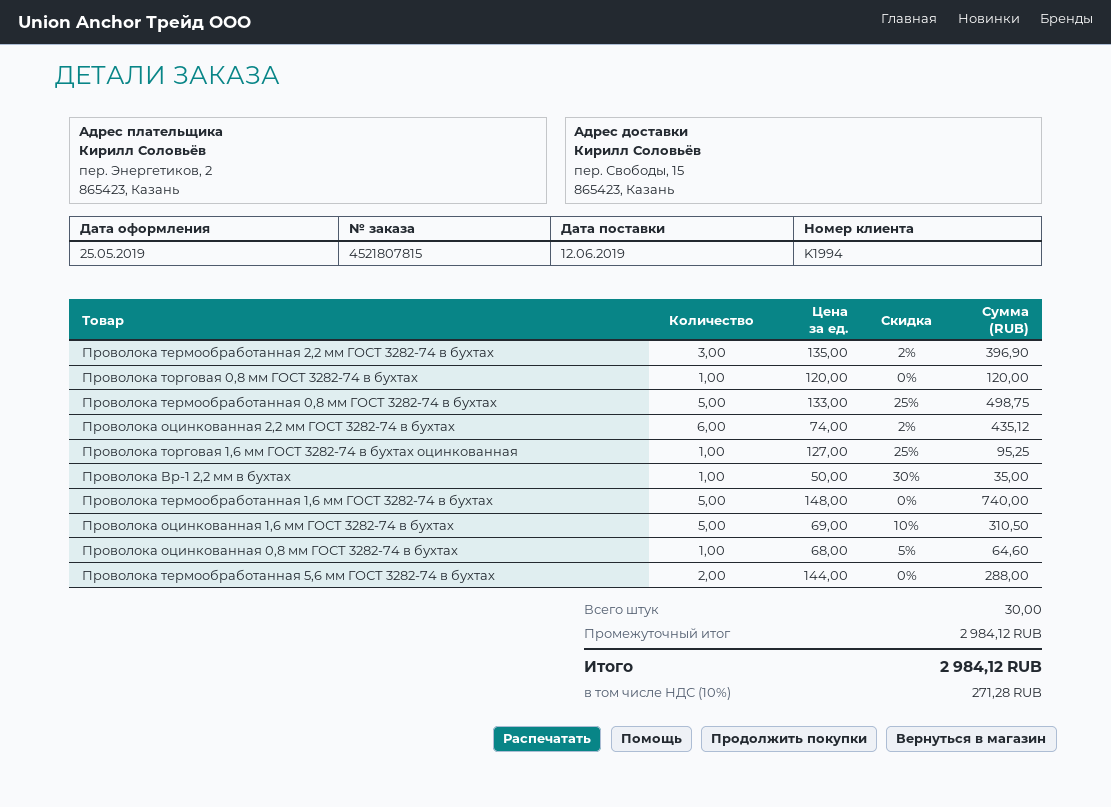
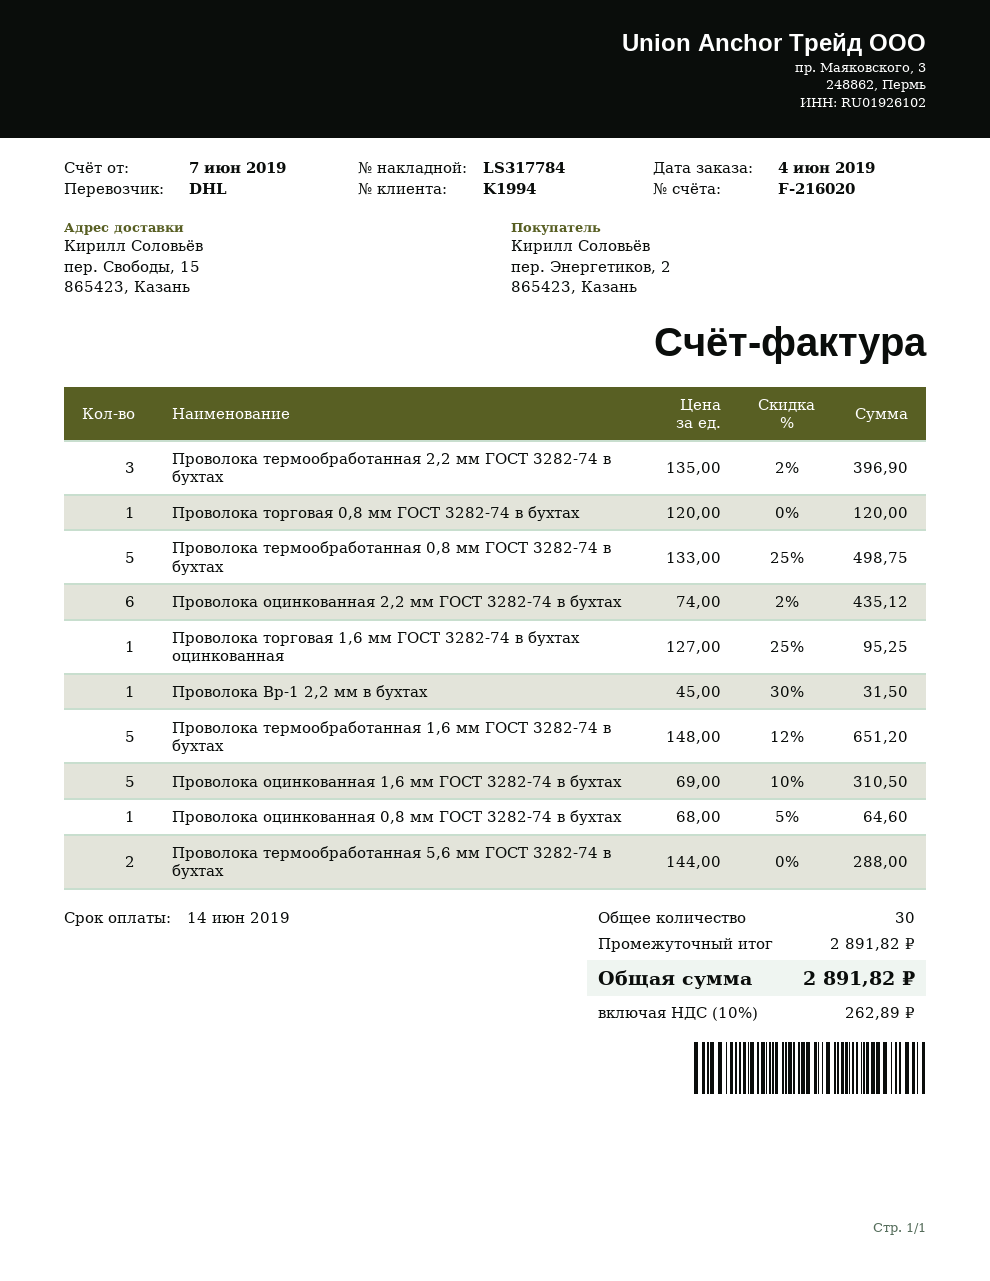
order date: 2019-05-25 -> 2019-06-04
Проволока Вр-1 2,2 мм в бухтах: 1 x 50.00 - 30% = 35.00 -> 1 x 45.00 - 30% = 31.50
Проволока термообработанная 1,6 мм ГОСТ 3282-74 в бухтах: 5 x 148.00 = 740.00 -> 5 x 148.00 - 12% = 651.20
subtotal: 2984.12 -> 2891.82
tax: 10% = 271.28 -> 10% = 262.89
total: 2984.12 -> 2891.82

